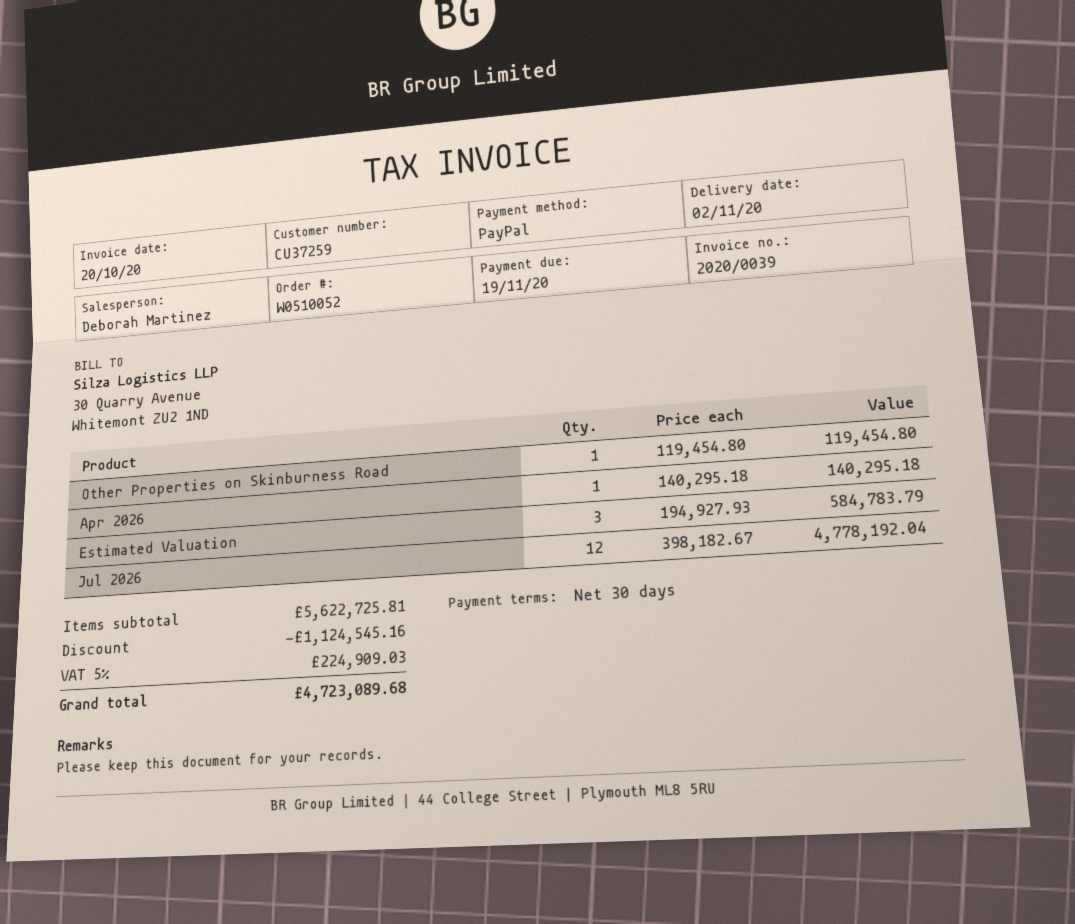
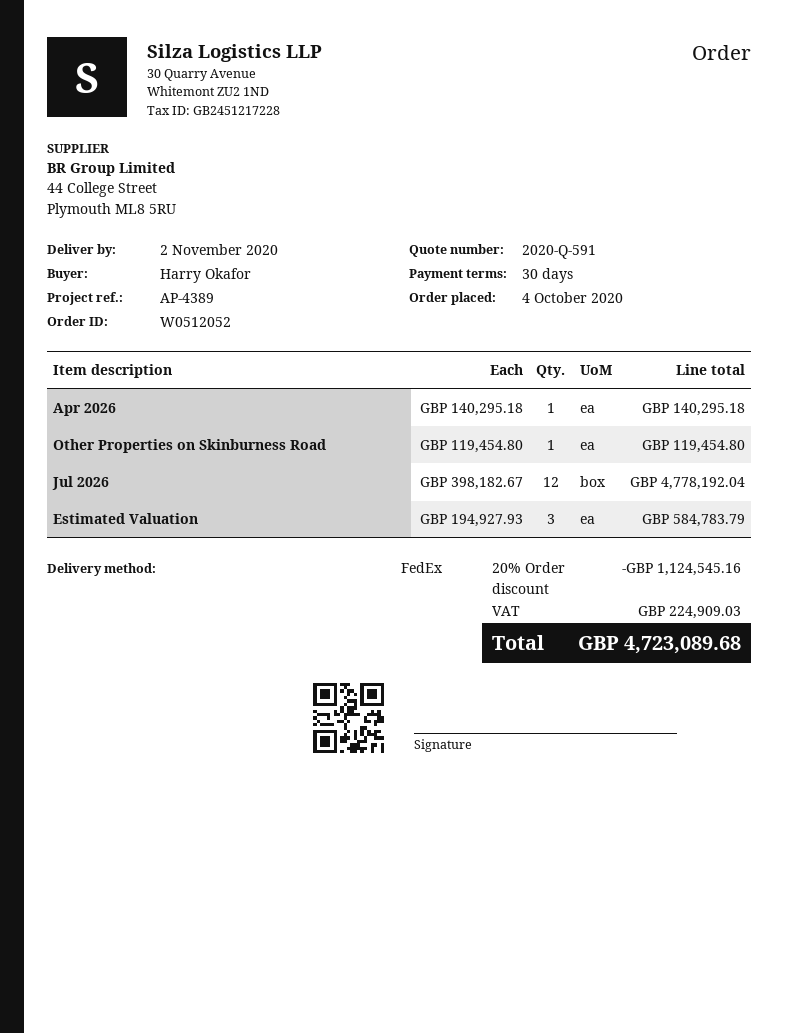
order number: W0510052 -> W0512052

